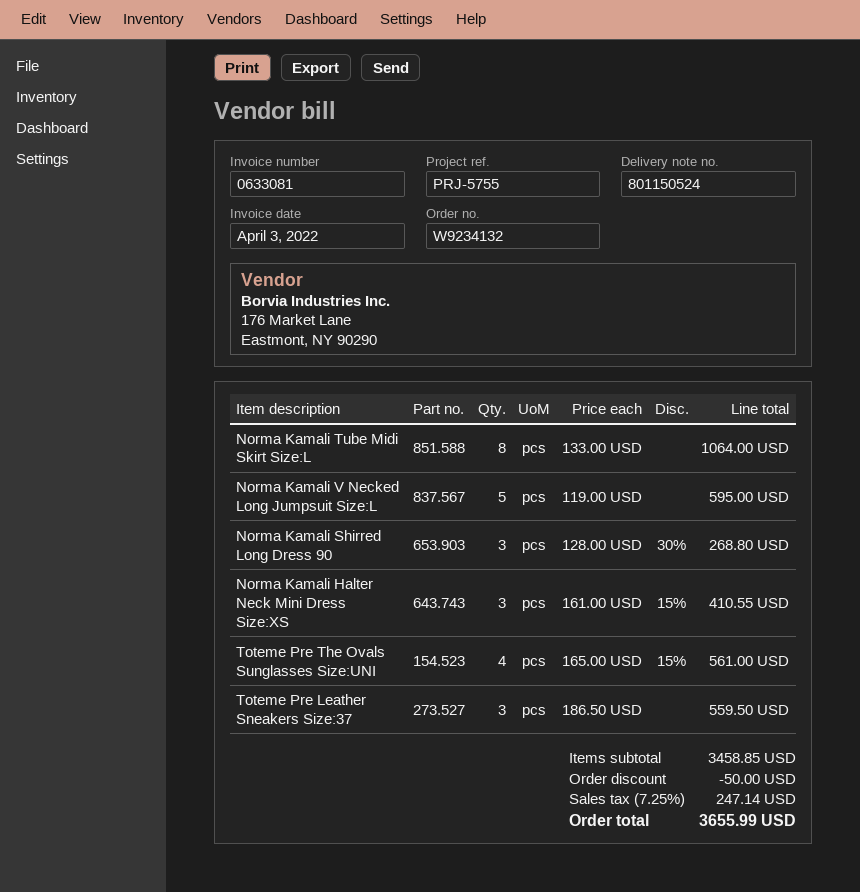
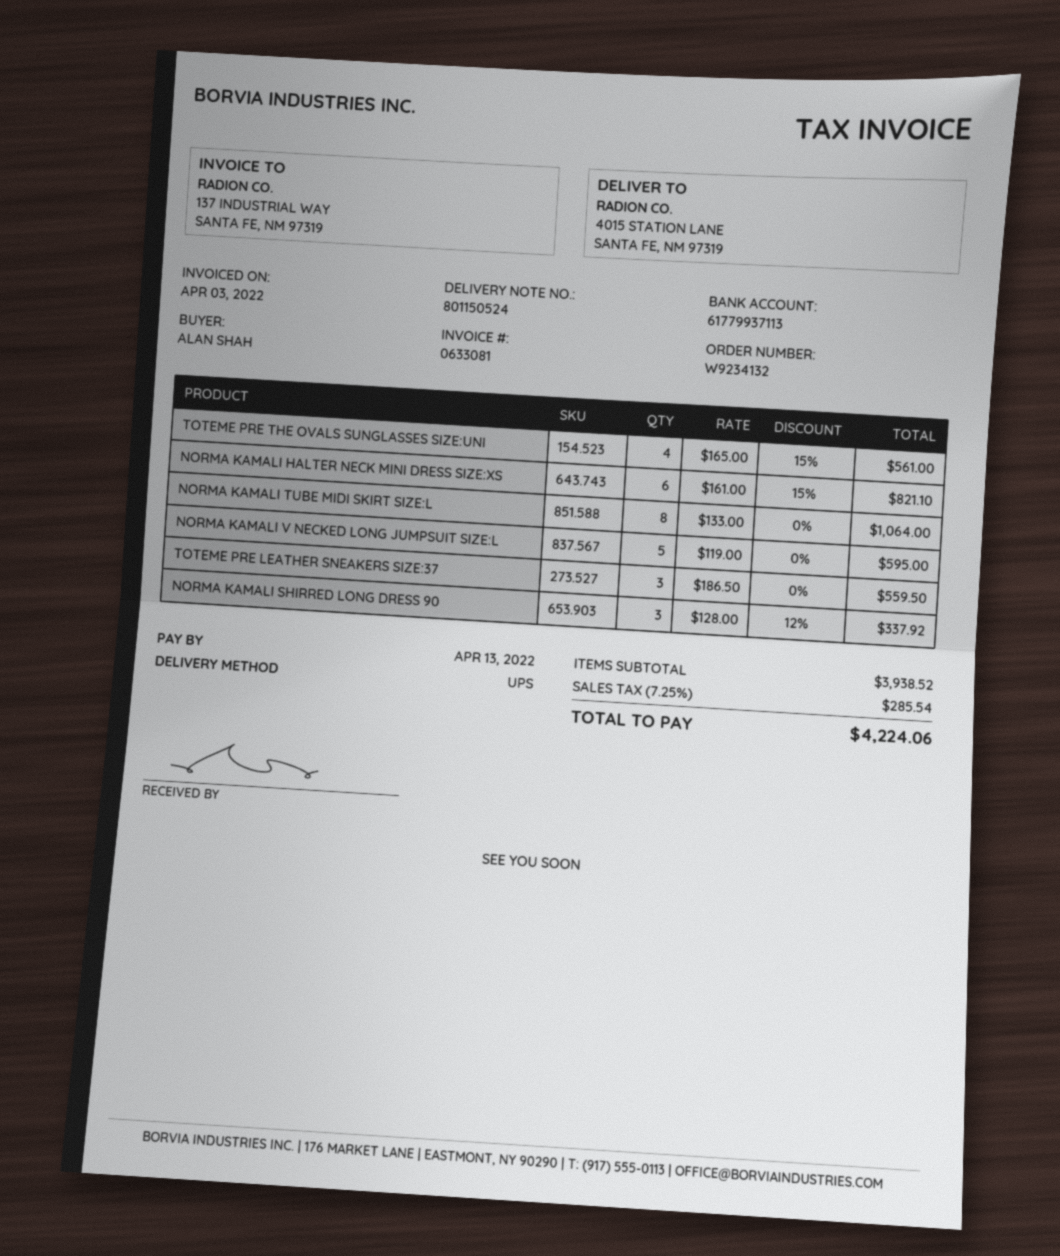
Norma Kamali Shirred Long Dress 90: 3 x 128.00 - 30% = 268.80 -> 3 x 128.00 - 12% = 337.92
Norma Kamali Halter Neck Mini Dress Size:XS: 3 x 161.00 - 15% = 410.55 -> 6 x 161.00 - 15% = 821.10
subtotal: 3458.85 -> 3938.52
discount: 50.00 -> none
tax: 7.25% = 247.14 -> 7.25% = 285.54
total: 3655.99 -> 4224.06

